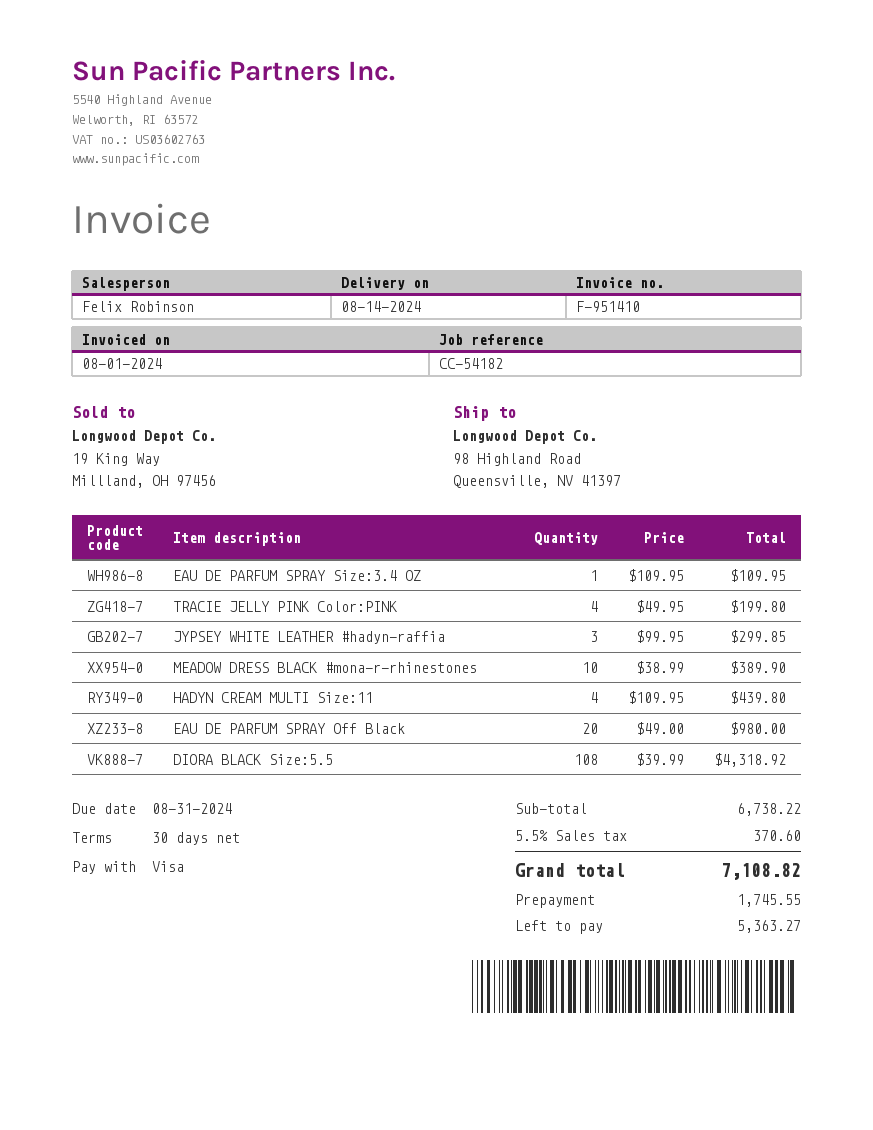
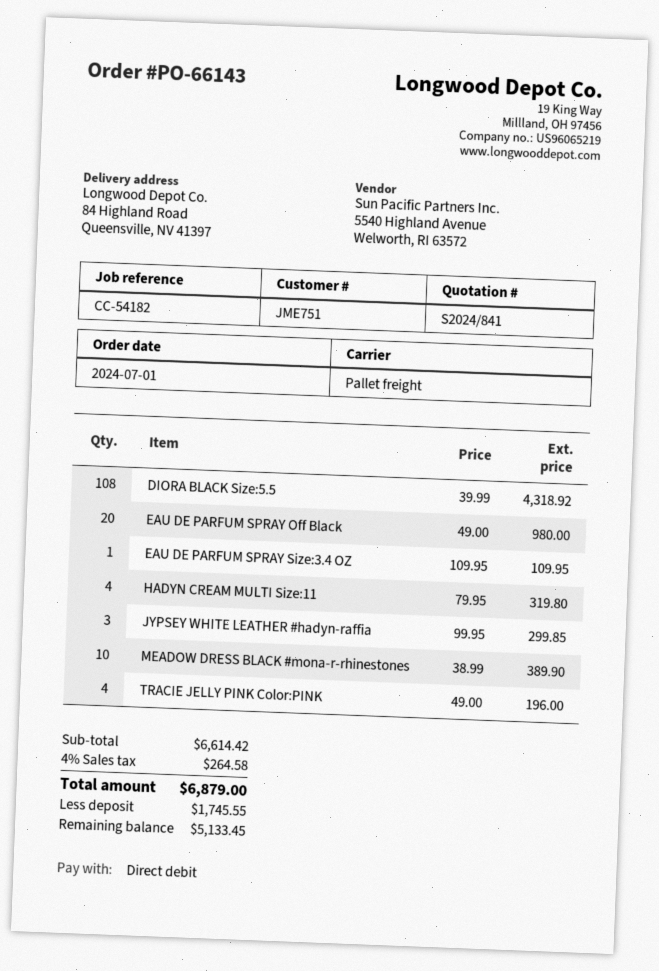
payment method: Visa -> direct debit
ship to: 98 Highland Road, Queensville, NV 41397 -> 84 Highland Road, Queensville, NV 41397
TRACIE JELLY PINK Color:PINK: 4 x 49.95 = 199.80 -> 4 x 49.00 = 196.00
HADYN CREAM MULTI Size:11: 4 x 109.95 = 439.80 -> 4 x 79.95 = 319.80
subtotal: 6738.22 -> 6614.42
tax: 5.5% = 370.60 -> 4% = 264.58
total: 7108.82 -> 6879.00
balance: 5363.27 -> 5133.45

